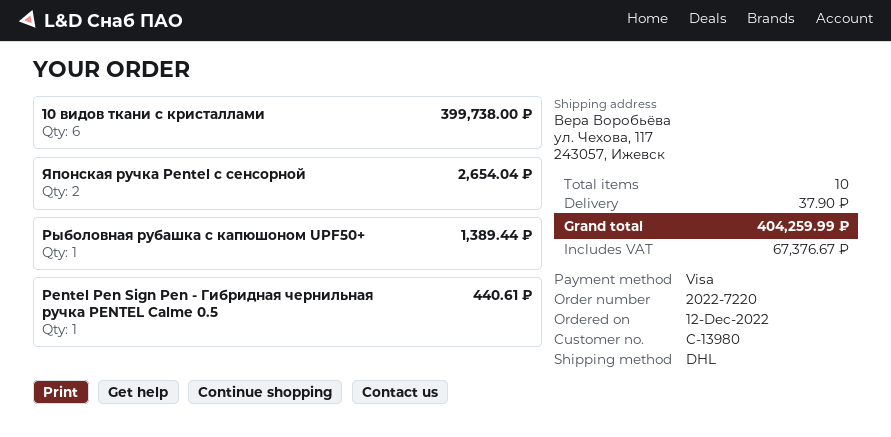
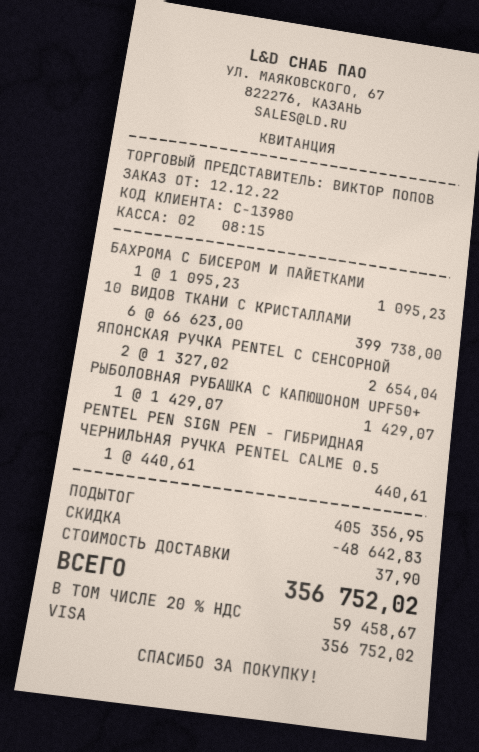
Рыболовная рубашка с капюшоном UPF50+: 1 for 1389.44 -> 1 for 1429.07
БАХРОМА С БИСЕРОМ И ПАЙЕТКАМИ: none -> 1 for 1095.23
discount: none -> 48642.83
tax: 67376.67 -> 59458.67
total: 404259.99 -> 356752.02

